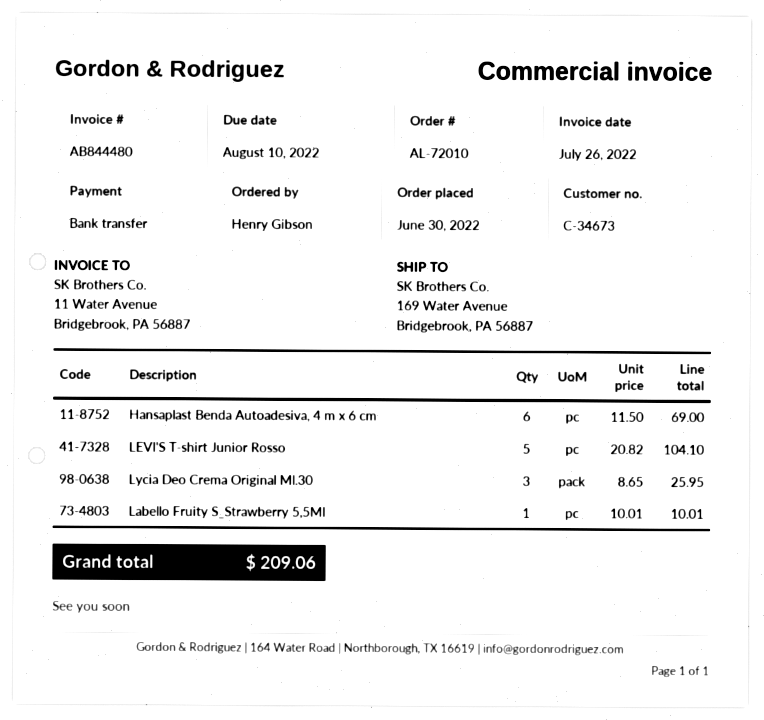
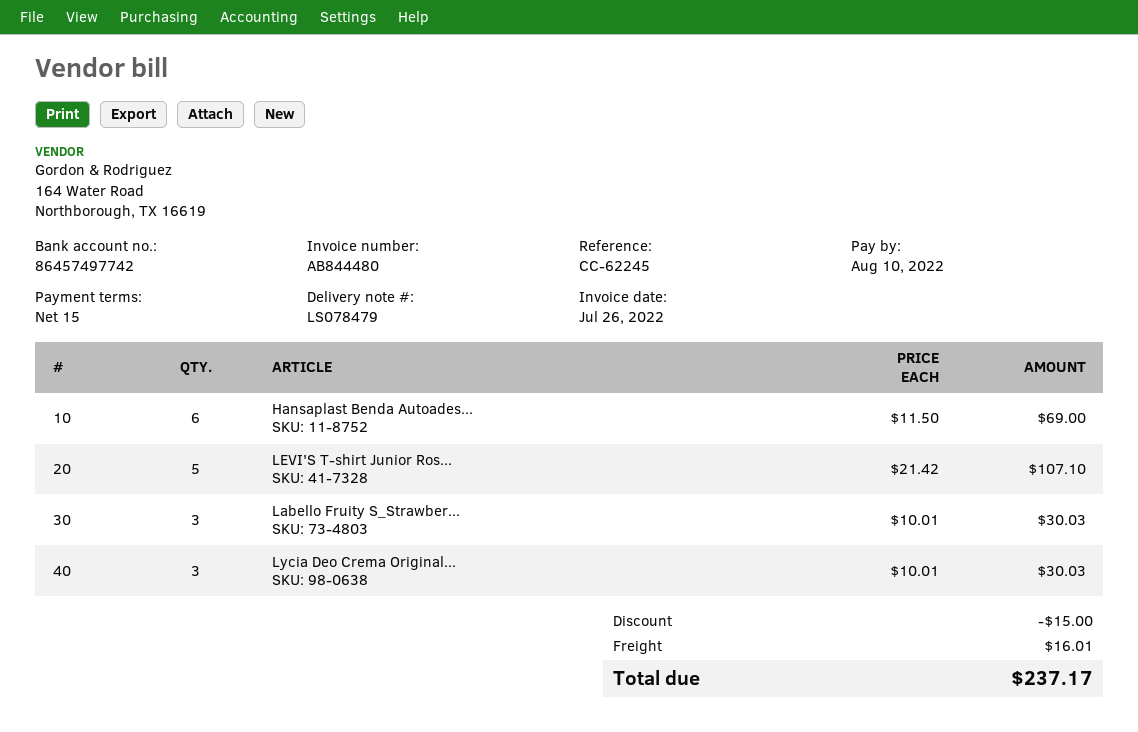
LEVI'S T-shirt Junior Rosso: 5 x 20.82 = 104.10 -> 5 x 21.42 = 107.10
Lycia Deo Crema Original Ml.30: 3 x 8.65 = 25.95 -> 3 x 10.01 = 30.03
Labello Fruity S_Strawberry 5,5Ml: 1 x 10.01 = 10.01 -> 3 x 10.01 = 30.03
discount: none -> 15.00
shipping: none -> 16.01
total: 209.06 -> 237.17

